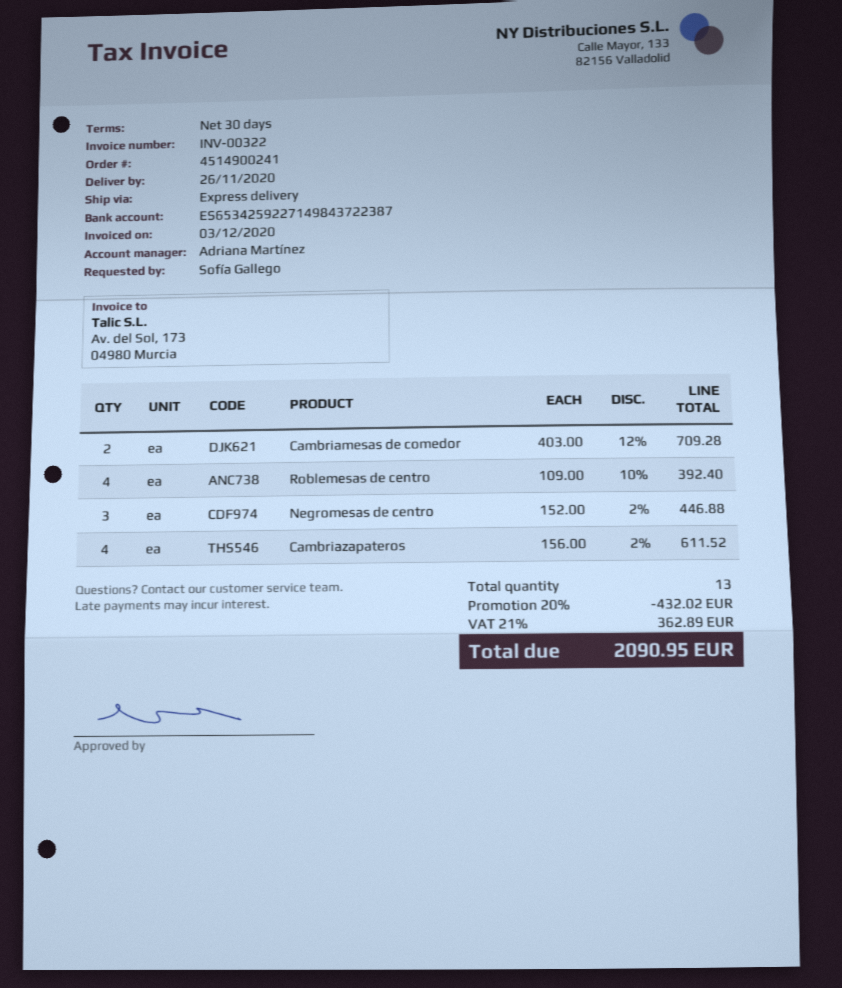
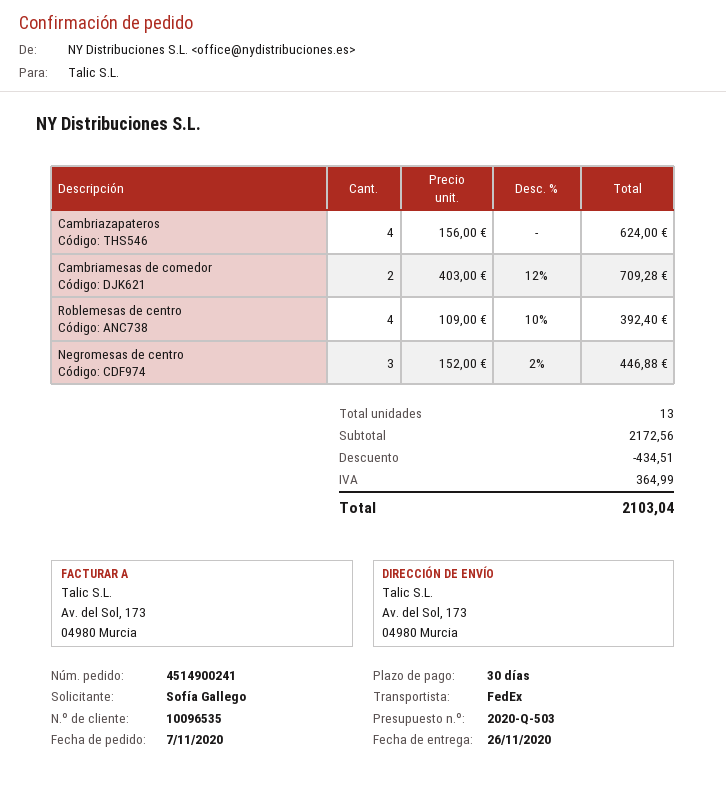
shipping method: express -> FedEx
Cambriazapateros: 4 x 156.00 - 2% = 611.52 -> 4 x 156.00 = 624.00
discount: 432.02 -> 434.51
tax: 362.89 -> 364.99
total: 2090.95 -> 2103.04

